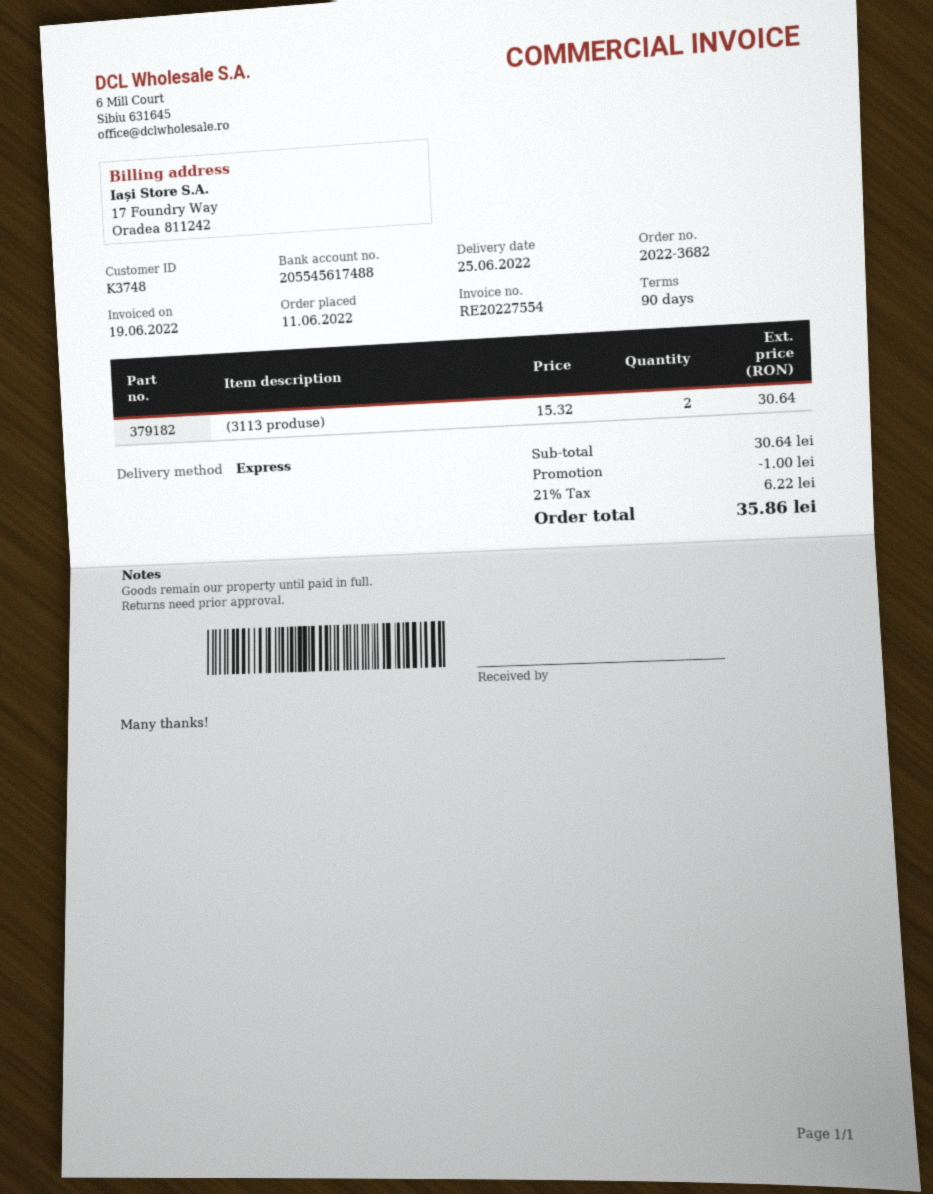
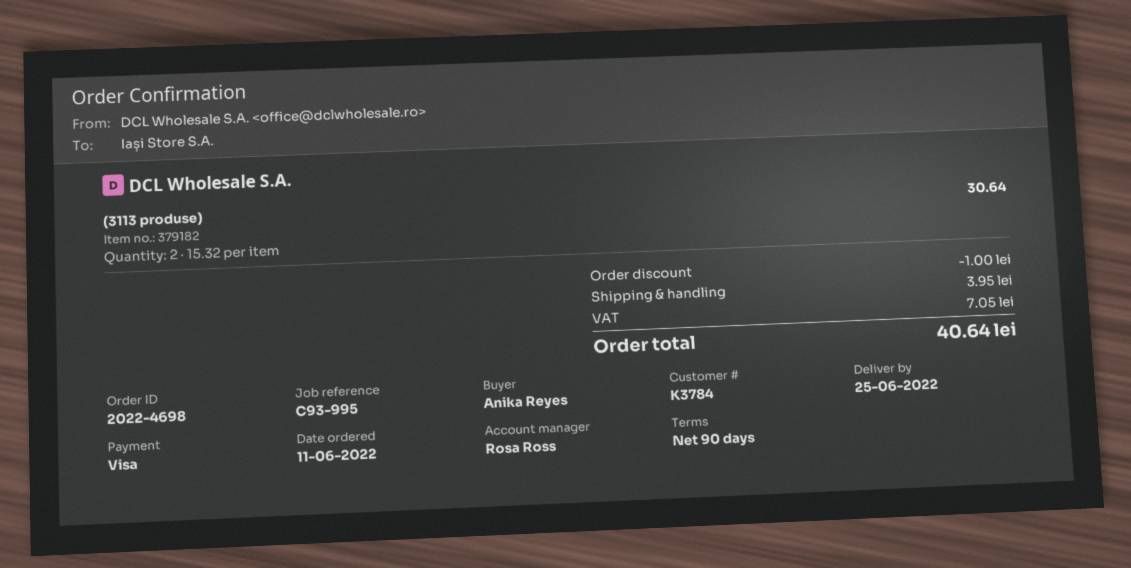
order number: 2022-3682 -> 2022-4698
customer number: K3748 -> K3784
shipping: none -> 3.95
tax: 6.22 -> 7.05
total: 35.86 -> 40.64

